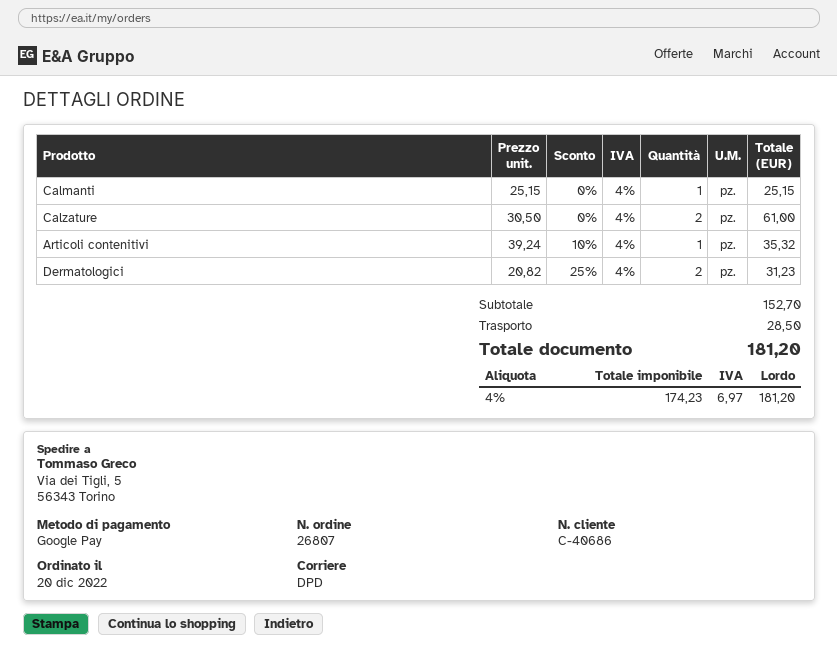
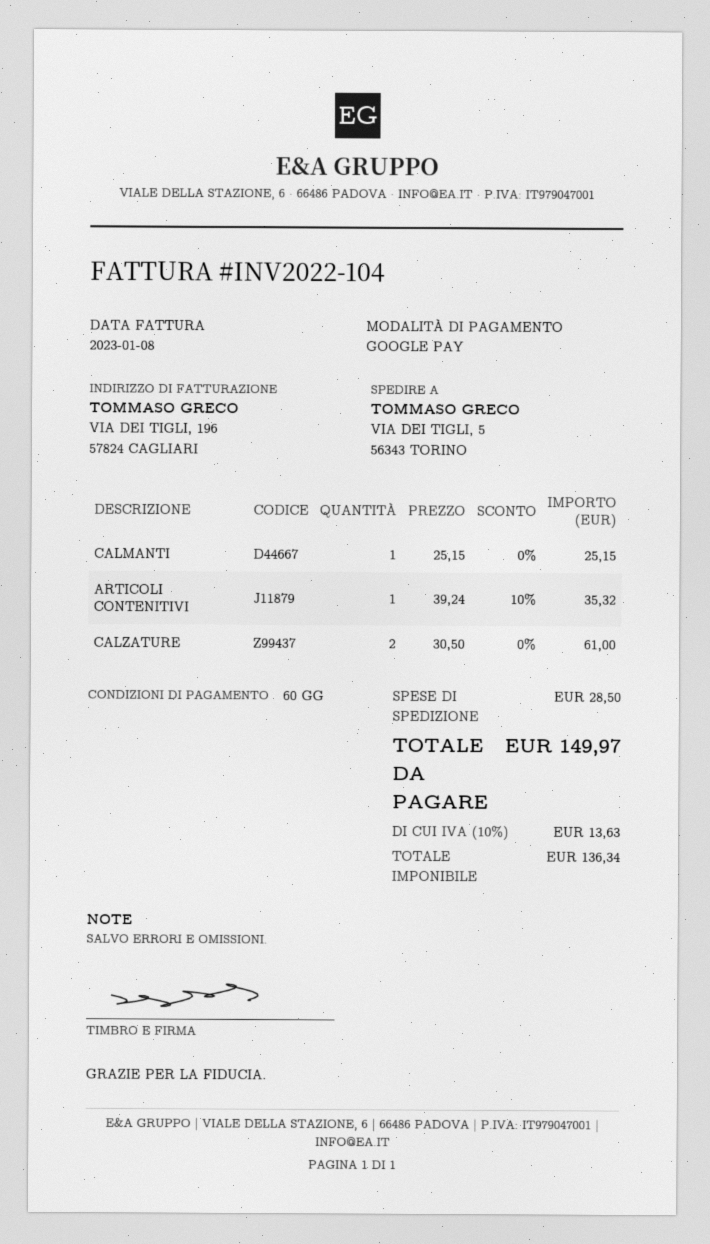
Dermatologici: 2 x 20.82 - 25% = 31.23 -> none
net: 174.23 -> 136.34
tax: 4% = 6.97 -> 10% = 13.63
total: 181.20 -> 149.97

